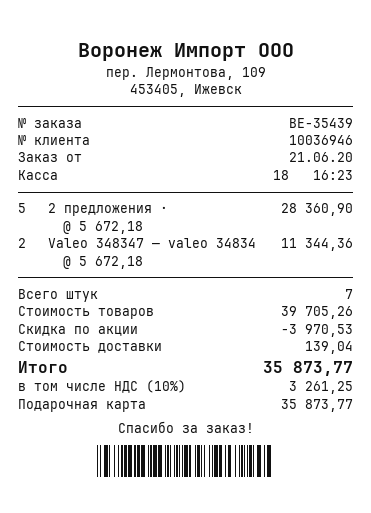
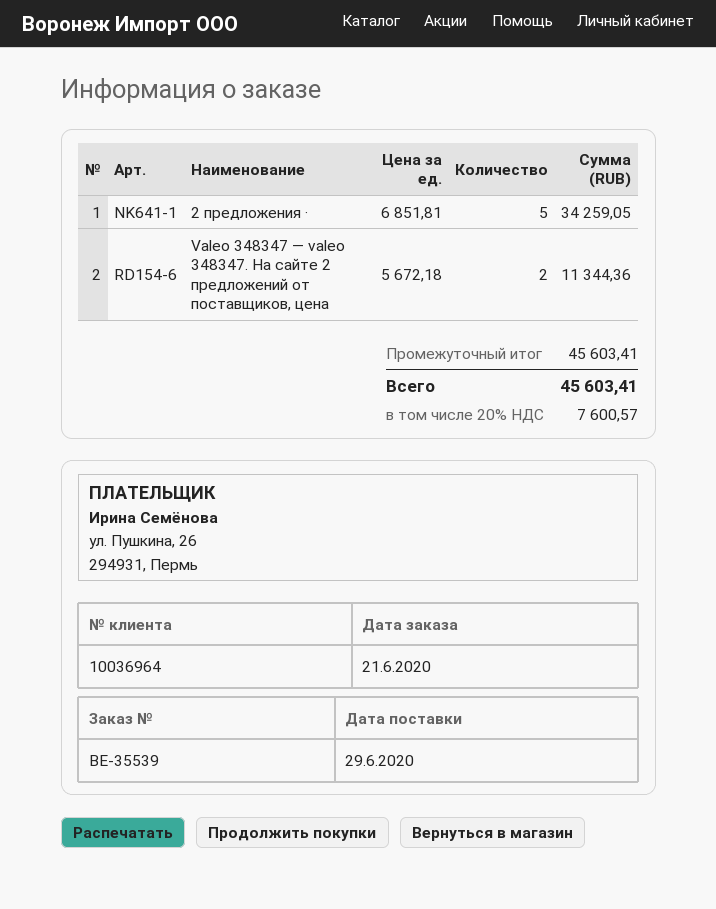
order number: BE-35439 -> BE-35539
customer number: 10036946 -> 10036964
2 предложения ·: 5 x 5672.18 = 28360.90 -> 5 x 6851.81 = 34259.05
subtotal: 39705.26 -> 45603.41
discount: 3970.53 -> none
shipping: 139.04 -> none
tax: 10% = 3261.25 -> 20% = 7600.57
total: 35873.77 -> 45603.41

